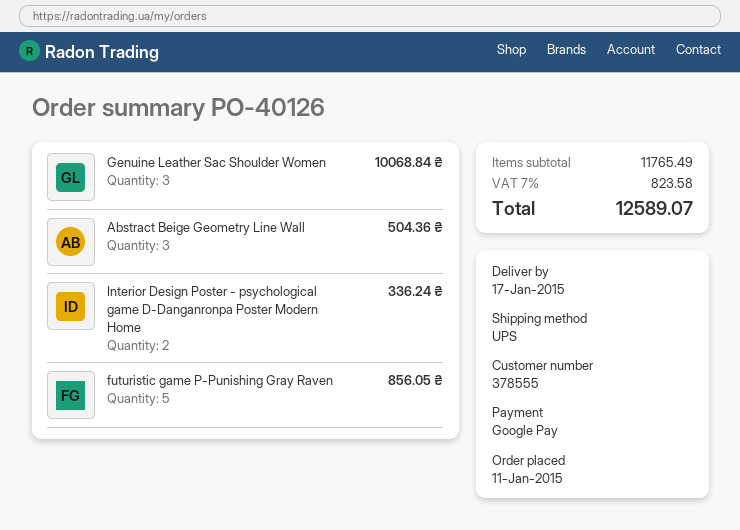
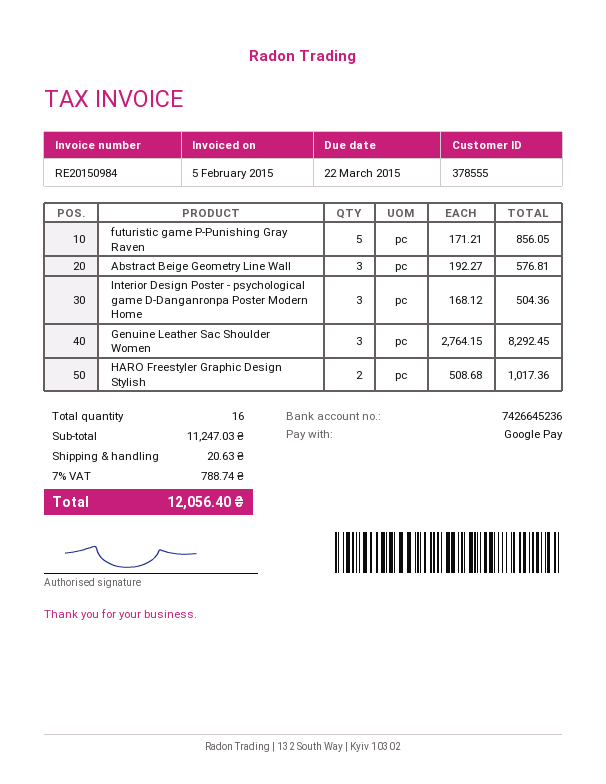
Genuine Leather Sac Shoulder Women: 3 for 10068.84 -> 3 for 8292.45
Abstract Beige Geometry Line Wall: 3 for 504.36 -> 3 for 576.81
Interior Design Poster - psychological game D-Danganronpa Poster Modern Home: 2 for 336.24 -> 3 for 504.36
HARO Freestyler Graphic Design Stylish: none -> 2 for 1017.36
subtotal: 11765.49 -> 11247.03
shipping: none -> 20.63
tax: 7% = 823.58 -> 7% = 788.74
total: 12589.07 -> 12056.40

